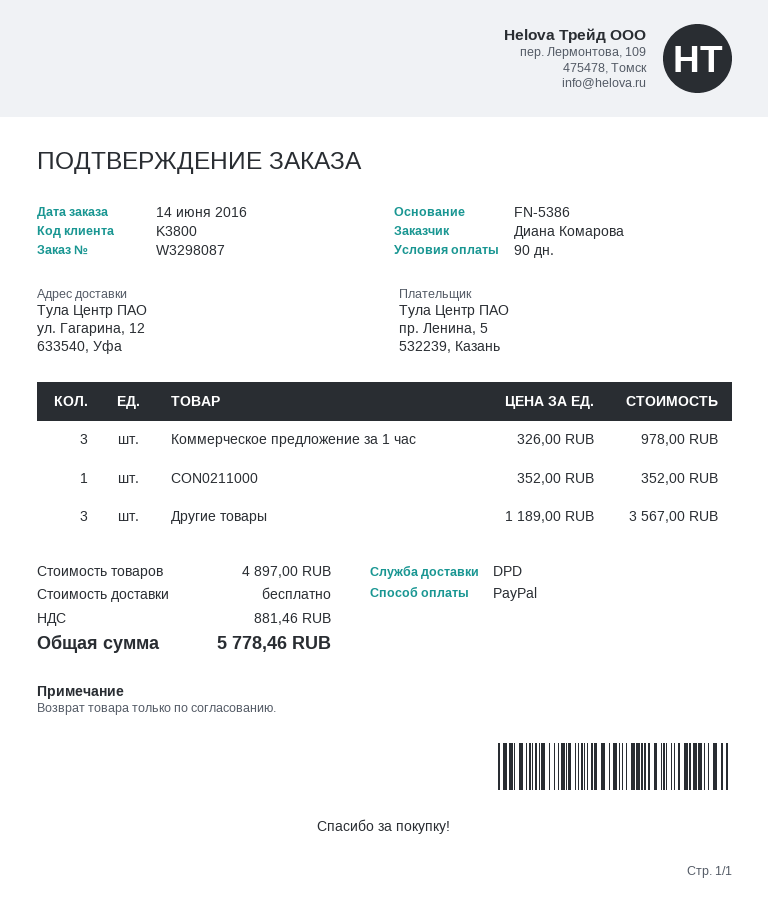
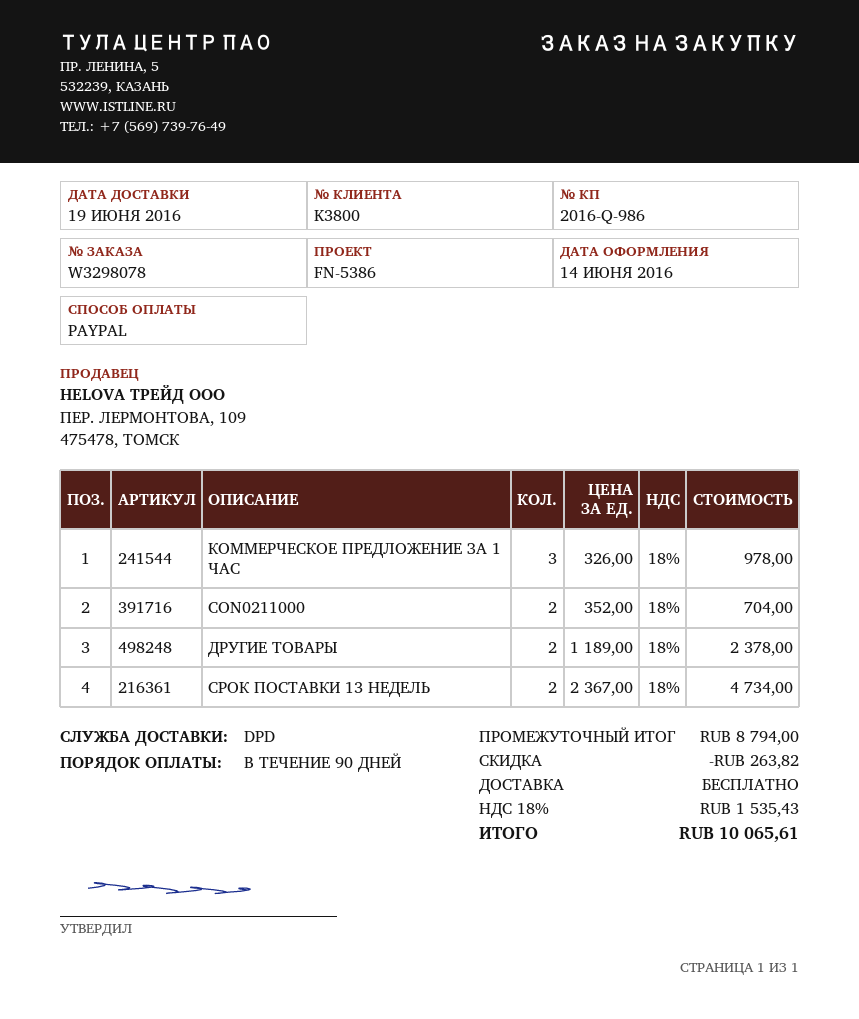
order number: W3298087 -> W3298078
CON0211000: 1 x 352.00 = 352.00 -> 2 x 352.00 = 704.00
Другие товары: 3 x 1189.00 = 3567.00 -> 2 x 1189.00 = 2378.00
СРОК ПОСТАВКИ 13 НЕДЕЛЬ: none -> 2 x 2367.00 = 4734.00
subtotal: 4897.00 -> 8794.00
discount: none -> 263.82
tax: 881.46 -> 1535.43
total: 5778.46 -> 10065.61

